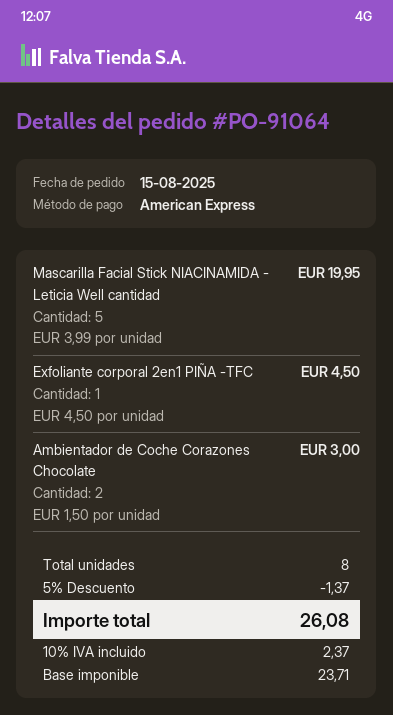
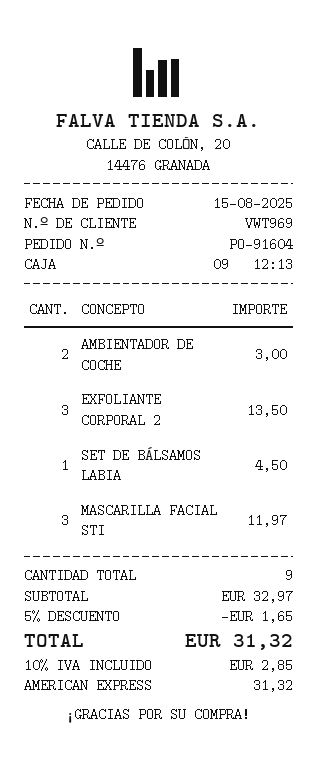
order number: PO-91064 -> PO-91604
Mascarilla Facial Stick NIACINAMIDA - Leticia Well cantidad: 5 for 19.95 -> 3 for 11.97
Exfoliante corporal 2en1 PIÑA -TFC: 1 for 4.50 -> 3 for 13.50
SET DE BÁLSAMOS LABIA: none -> 1 for 4.50
total quantity: 8 -> 9
discount: 5% = 1.37 -> 5% = 1.65
tax: 10% = 2.37 -> 10% = 2.85
total: 26.08 -> 31.32

